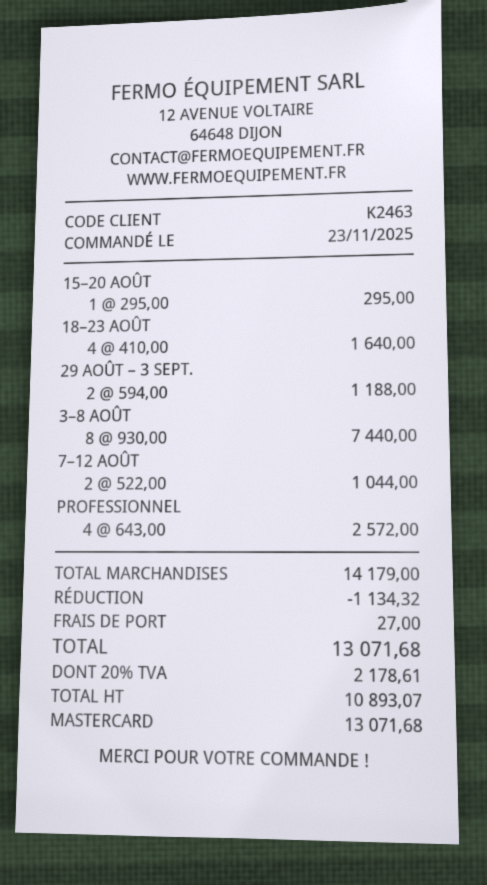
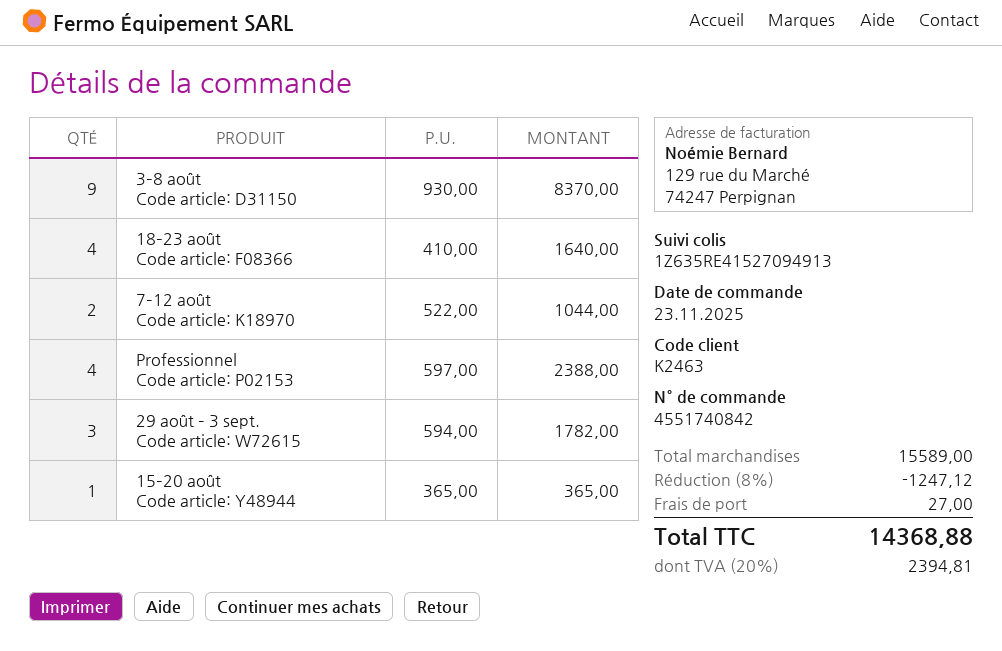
15–20 AOÛT: 1 x 295.00 = 295.00 -> 1 x 365.00 = 365.00
29 AOÛT – 3 SEPT.: 2 x 594.00 = 1188.00 -> 3 x 594.00 = 1782.00
3–8 AOÛT: 8 x 930.00 = 7440.00 -> 9 x 930.00 = 8370.00
PROFESSIONNEL: 4 x 643.00 = 2572.00 -> 4 x 597.00 = 2388.00
subtotal: 14179.00 -> 15589.00
discount: 1134.32 -> 1247.12
tax: 20% = 2178.61 -> 20% = 2394.81
total: 13071.68 -> 14368.88

